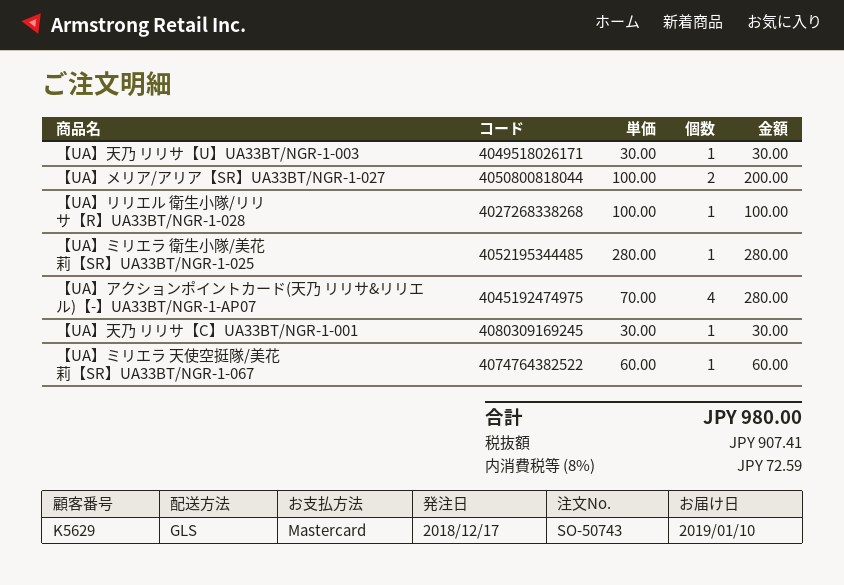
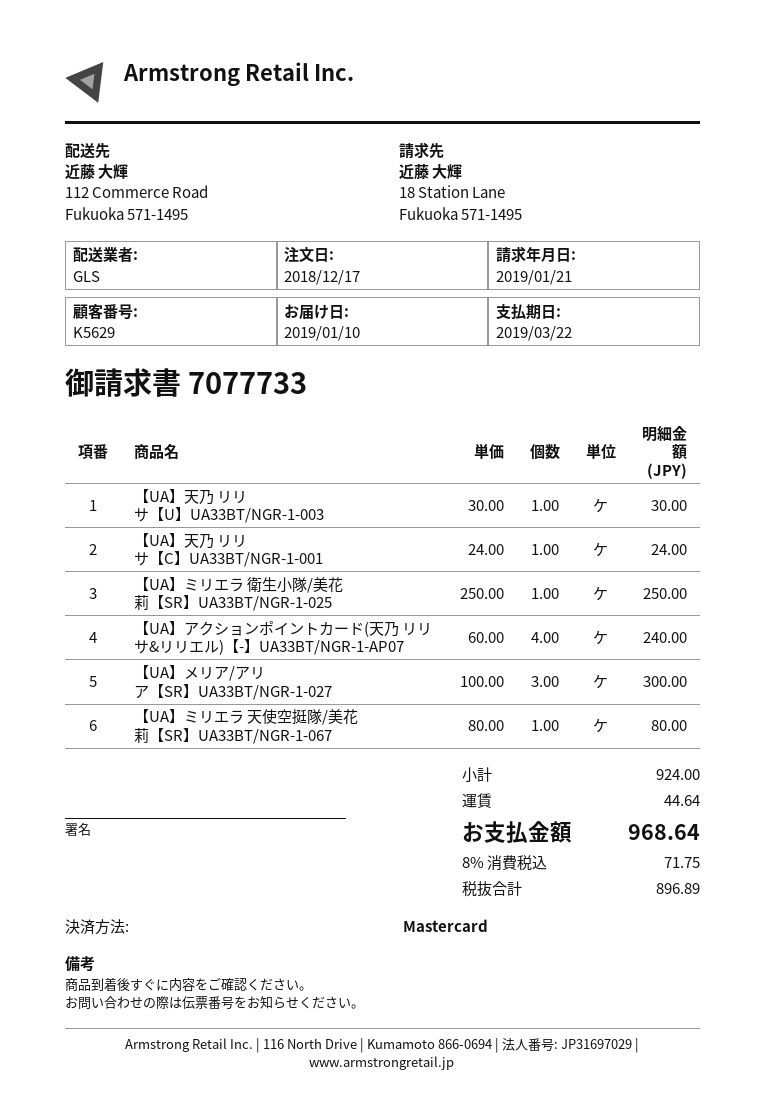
【UA】メリア/アリア【SR】UA33BT/NGR-1-027: 2 x 100.00 = 200.00 -> 3 x 100.00 = 300.00
【UA】リリエル 衛生小隊/リリサ【R】UA33BT/NGR-1-028: 1 x 100.00 = 100.00 -> none
【UA】ミリエラ 衛生小隊/美花莉【SR】UA33BT/NGR-1-025: 1 x 280.00 = 280.00 -> 1 x 250.00 = 250.00
【UA】アクションポイントカード(天乃 リリサ&リリエル)【-】UA33BT/NGR-1-AP07: 4 x 70.00 = 280.00 -> 4 x 60.00 = 240.00
【UA】天乃 リリサ【C】UA33BT/NGR-1-001: 1 x 30.00 = 30.00 -> 1 x 24.00 = 24.00
【UA】ミリエラ 天使空挺隊/美花莉【SR】UA33BT/NGR-1-067: 1 x 60.00 = 60.00 -> 1 x 80.00 = 80.00
shipping: none -> 44.64
net: 907.41 -> 896.89
tax: 8% = 72.59 -> 8% = 71.75
total: 980.00 -> 968.64

